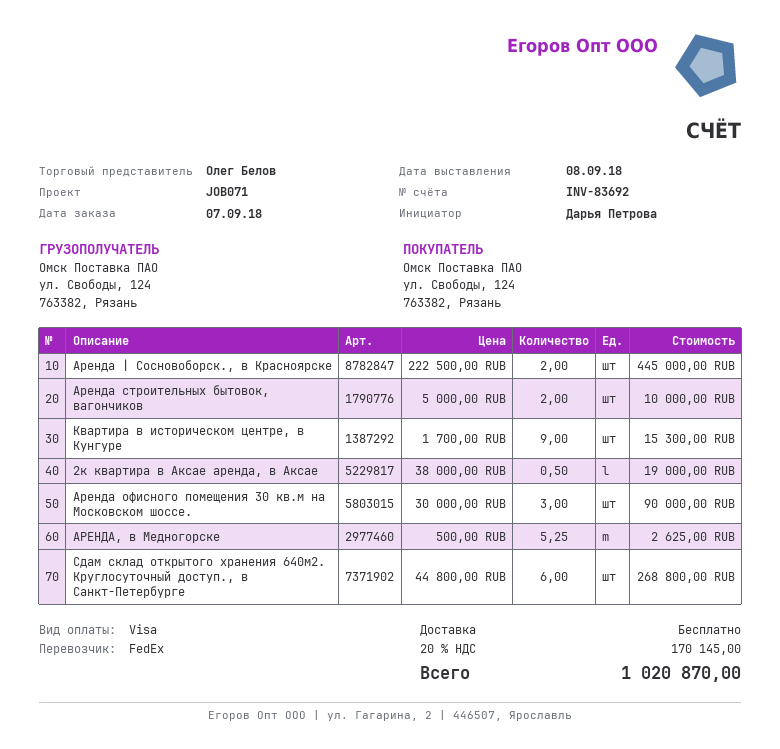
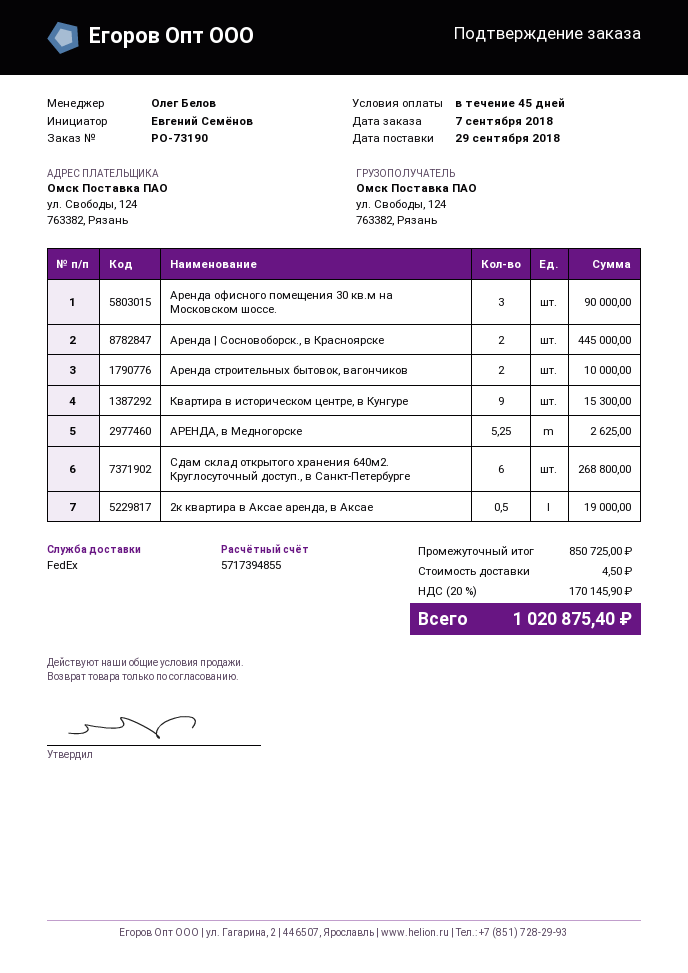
ordered by: Дарья Петрова -> Евгений Семёнов
shipping: 0.00 -> 4.50
tax: 20% = 170145.00 -> 20% = 170145.90
total: 1020870.00 -> 1020875.40

